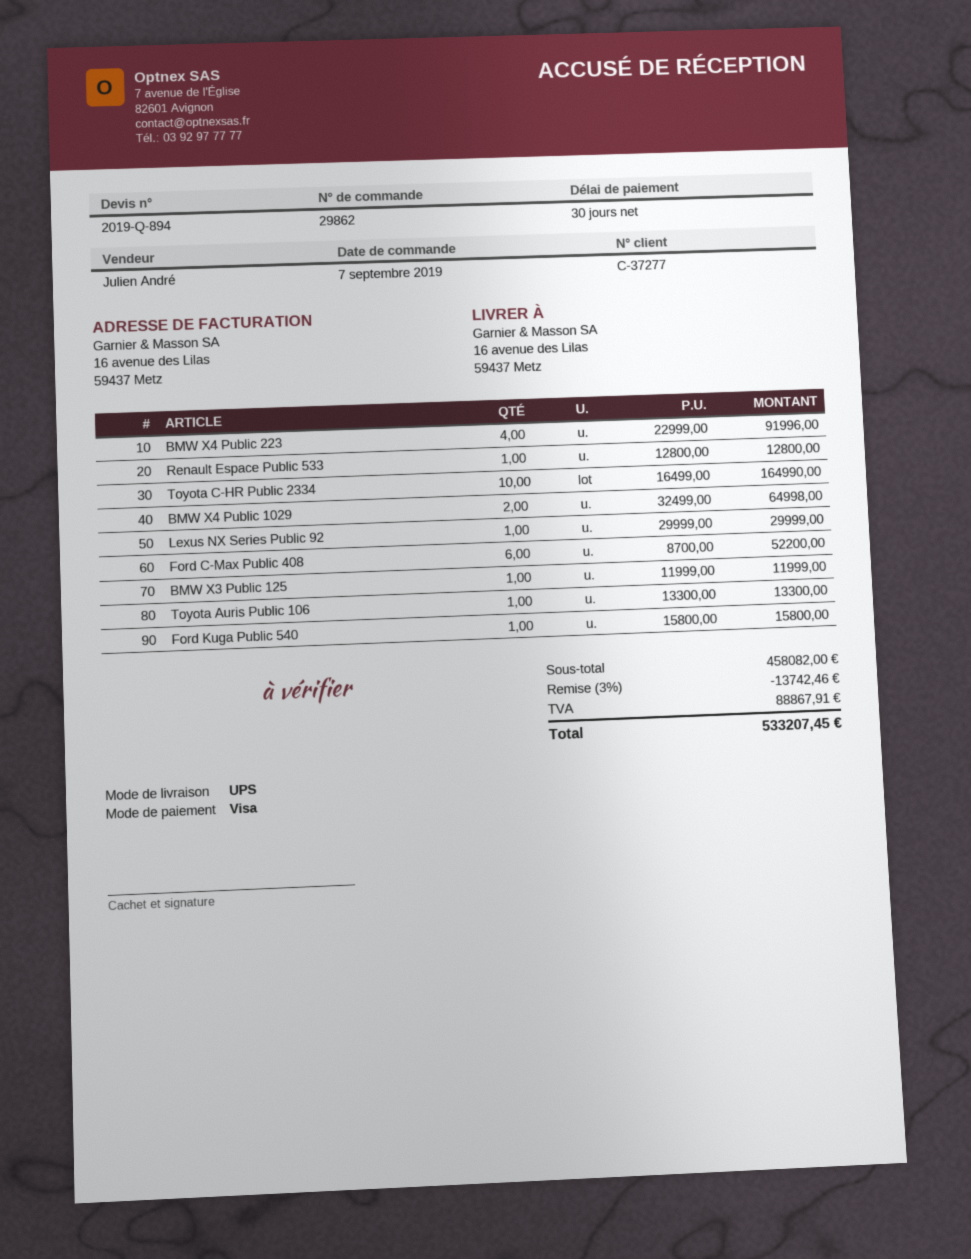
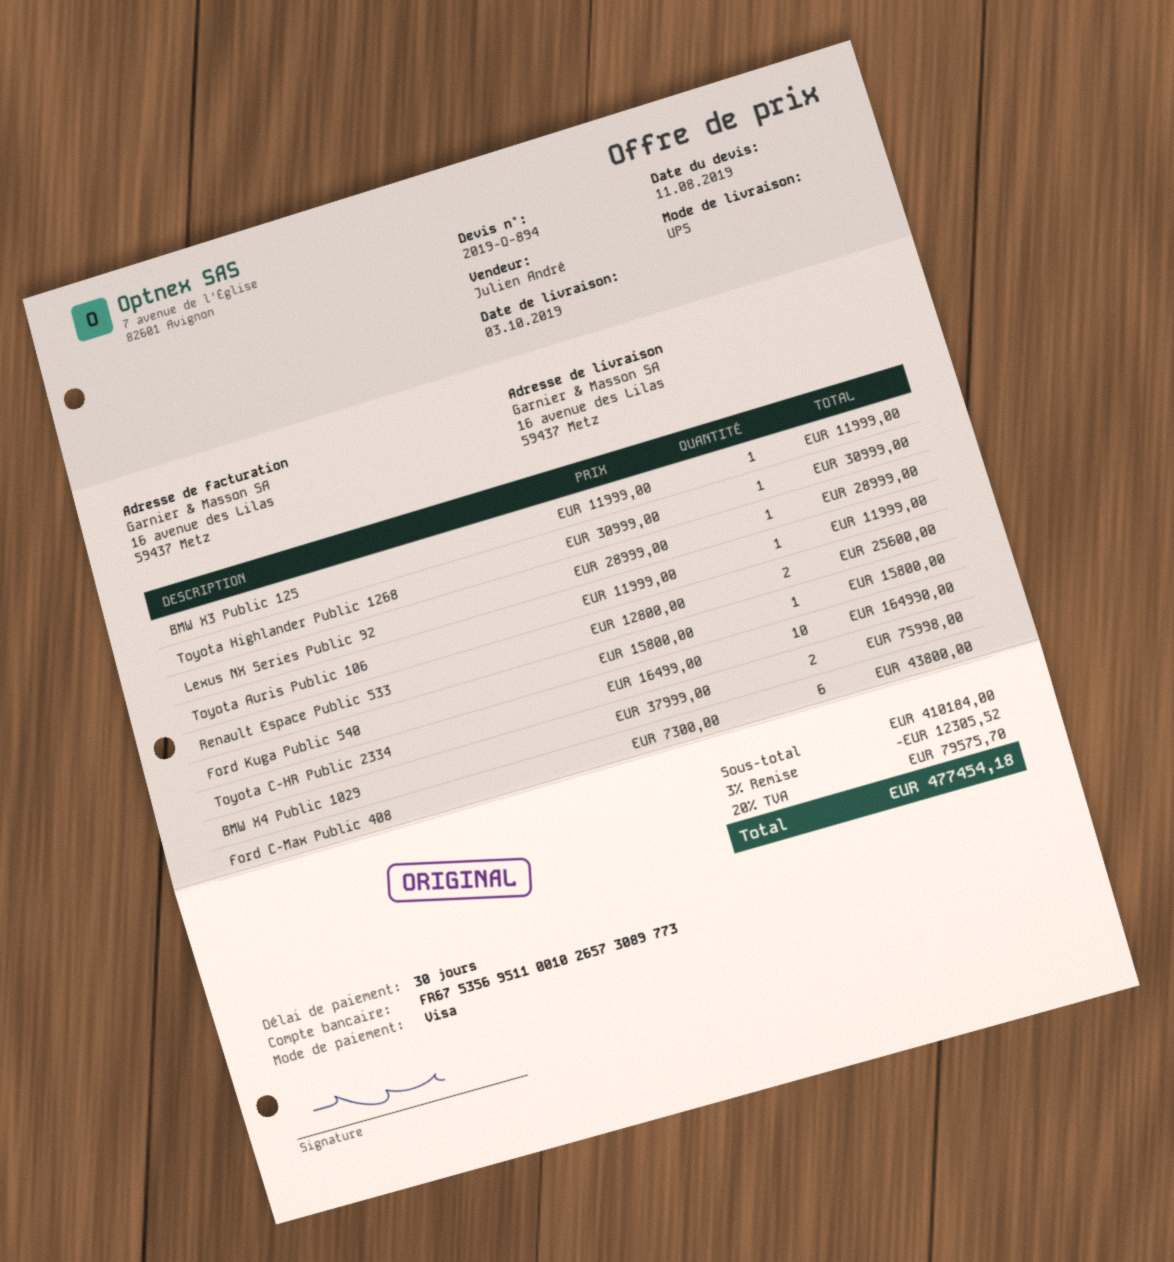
BMW X4 Public 223: 4 x 22999.00 = 91996.00 -> none
Renault Espace Public 533: 1 x 12800.00 = 12800.00 -> 2 x 12800.00 = 25600.00
BMW X4 Public 1029: 2 x 32499.00 = 64998.00 -> 2 x 37999.00 = 75998.00
Lexus NX Series Public 92: 1 x 29999.00 = 29999.00 -> 1 x 28999.00 = 28999.00
Ford C-Max Public 408: 6 x 8700.00 = 52200.00 -> 6 x 7300.00 = 43800.00
Toyota Auris Public 106: 1 x 13300.00 = 13300.00 -> 1 x 11999.00 = 11999.00
Toyota Highlander Public 1268: none -> 1 x 30999.00 = 30999.00
subtotal: 458082.00 -> 410184.00
discount: 3% = 13742.46 -> 3% = 12305.52
tax: 88867.91 -> 79575.70
total: 533207.45 -> 477454.18

